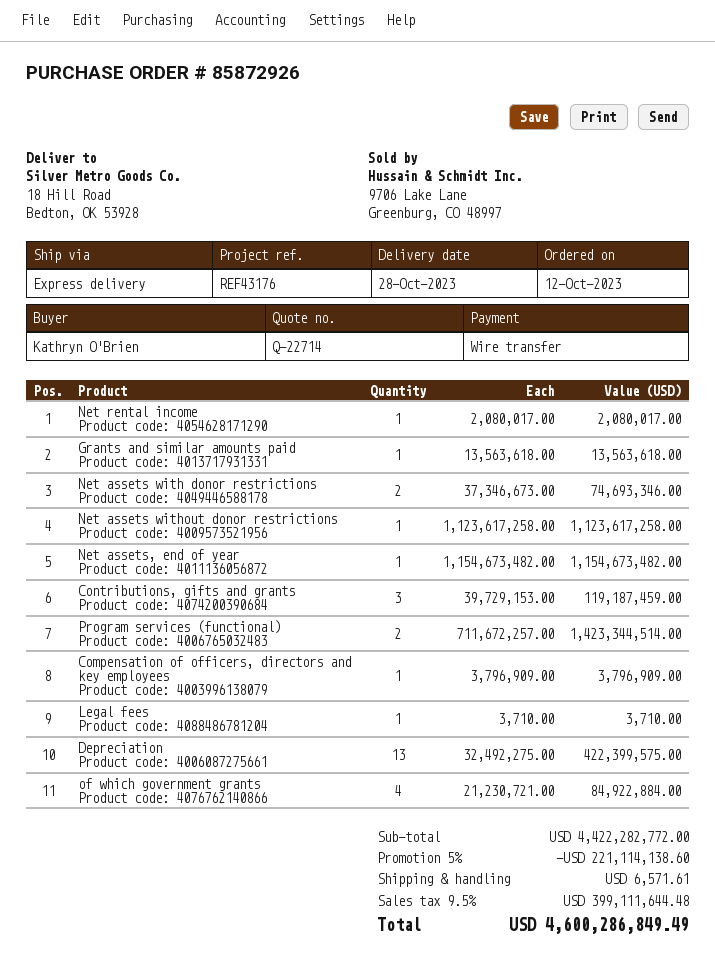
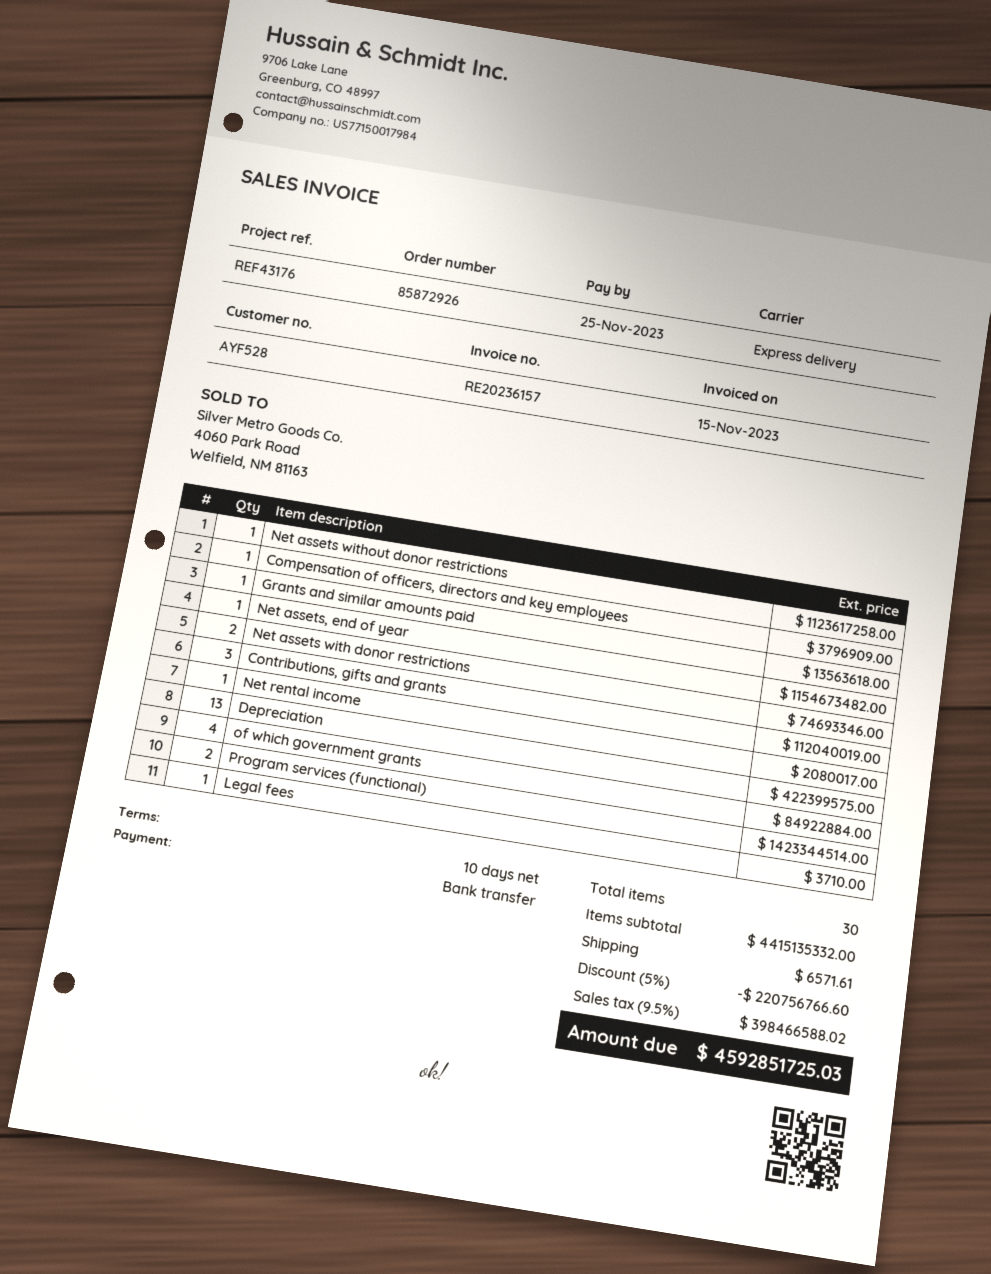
Contributions, gifts and grants: 3 for 119187459.00 -> 3 for 112040019.00
subtotal: 4422282772.00 -> 4415135332.00
discount: 5% = 221114138.60 -> 5% = 220756766.60
tax: 9.5% = 399111644.48 -> 9.5% = 398466588.02
total: 4600286849.49 -> 4592851725.03

